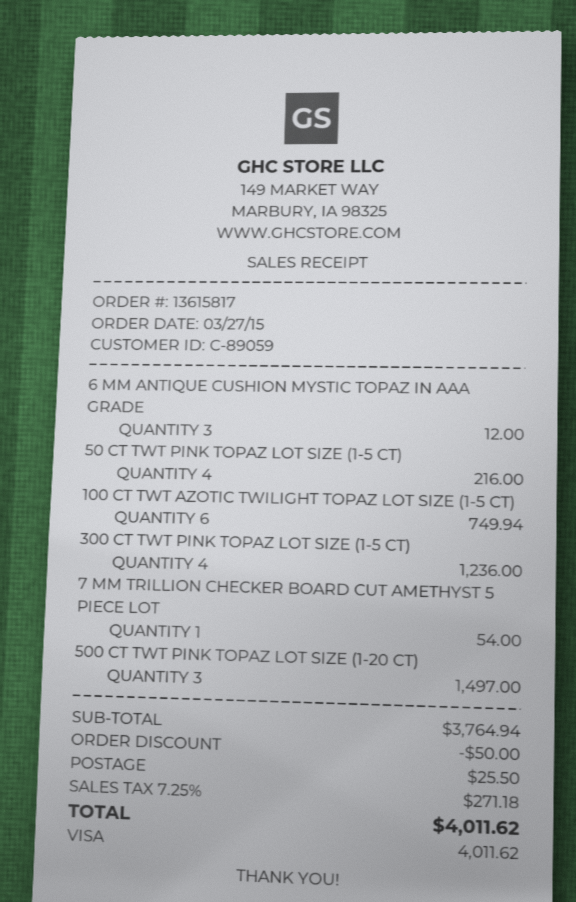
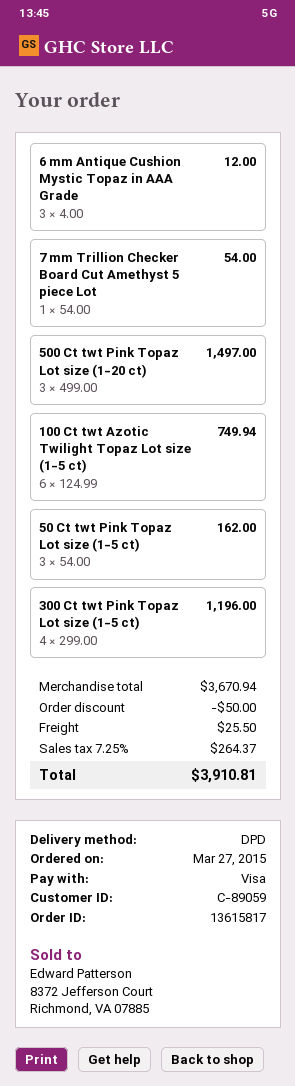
50 CT TWT PINK TOPAZ LOT SIZE (1-5 CT): 4 for 216.00 -> 3 for 162.00
300 CT TWT PINK TOPAZ LOT SIZE (1-5 CT): 4 for 1236.00 -> 4 for 1196.00
subtotal: 3764.94 -> 3670.94
tax: 7.25% = 271.18 -> 7.25% = 264.37
total: 4011.62 -> 3910.81

